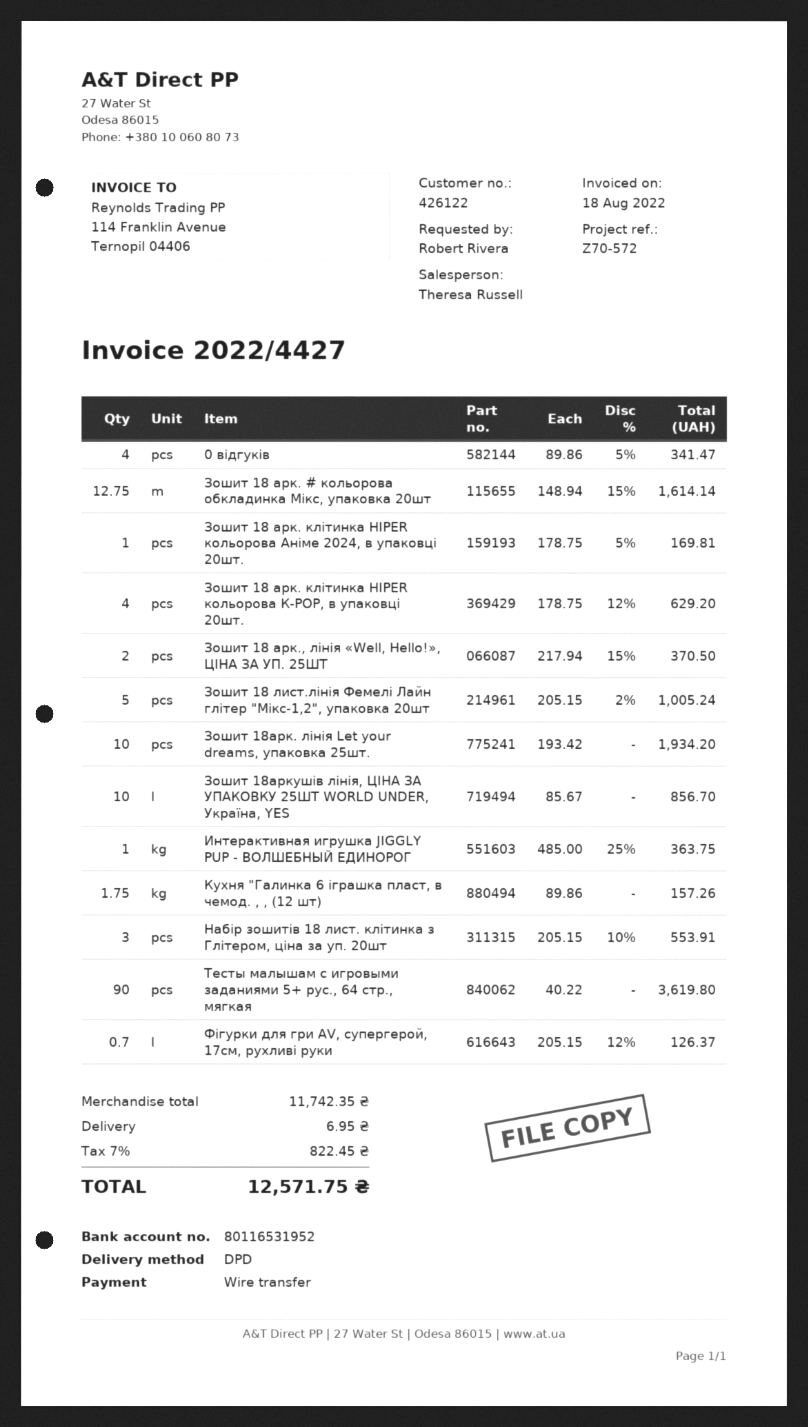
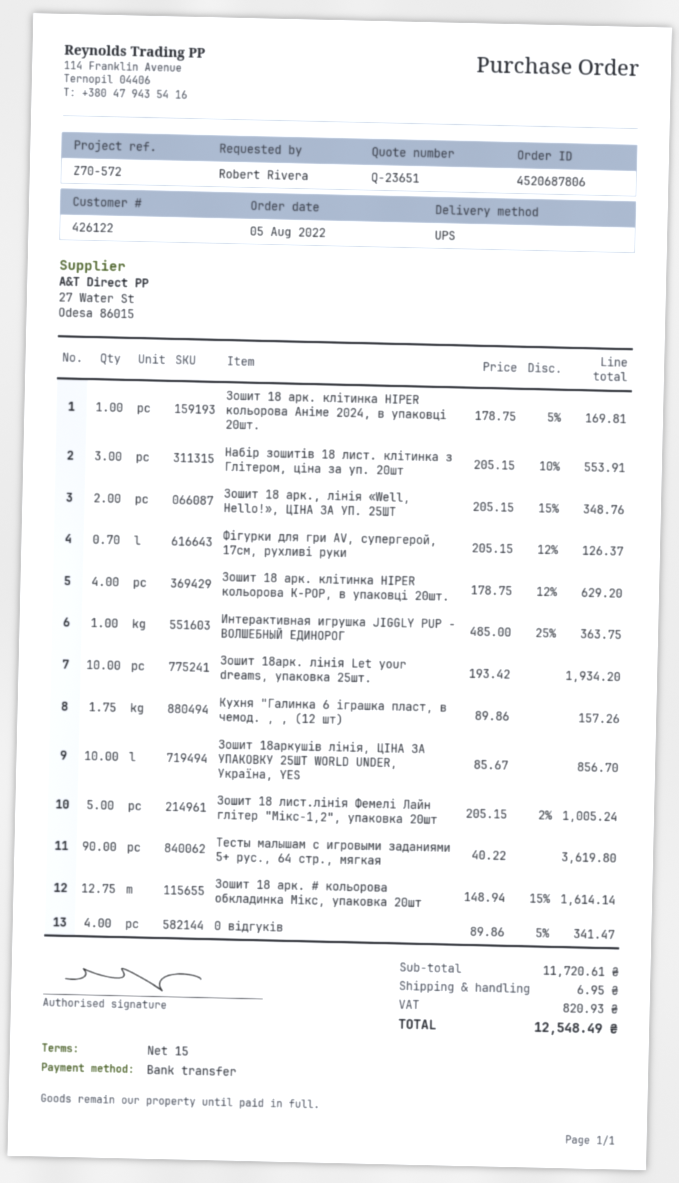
shipping method: DPD -> UPS
Зошит 18 арк., лінія «Well, Hello!», ЦІНА ЗА УП. 25ШТ: 2 x 217.94 - 15% = 370.50 -> 2 x 205.15 - 15% = 348.76
subtotal: 11742.35 -> 11720.61
tax: 822.45 -> 820.93
total: 12571.75 -> 12548.49

